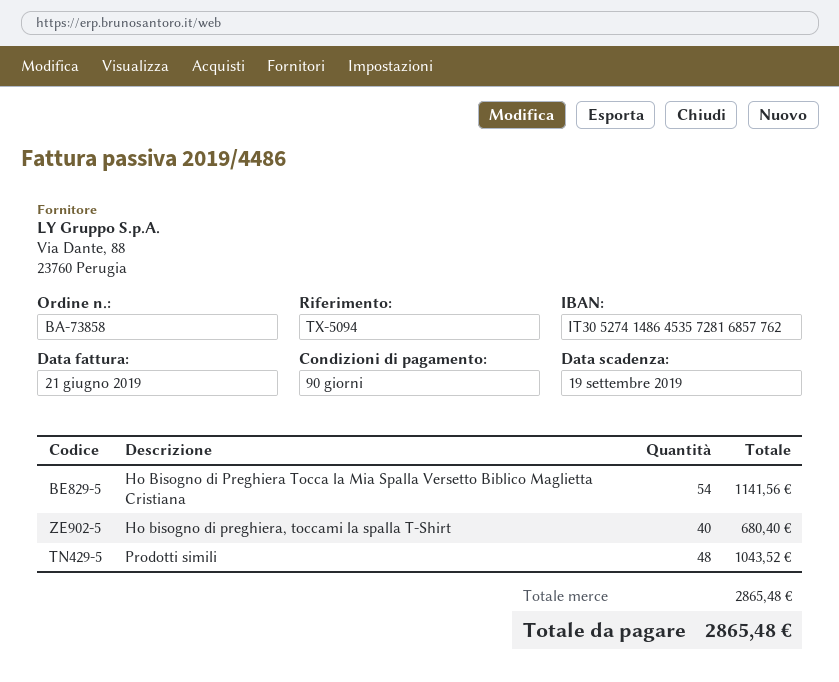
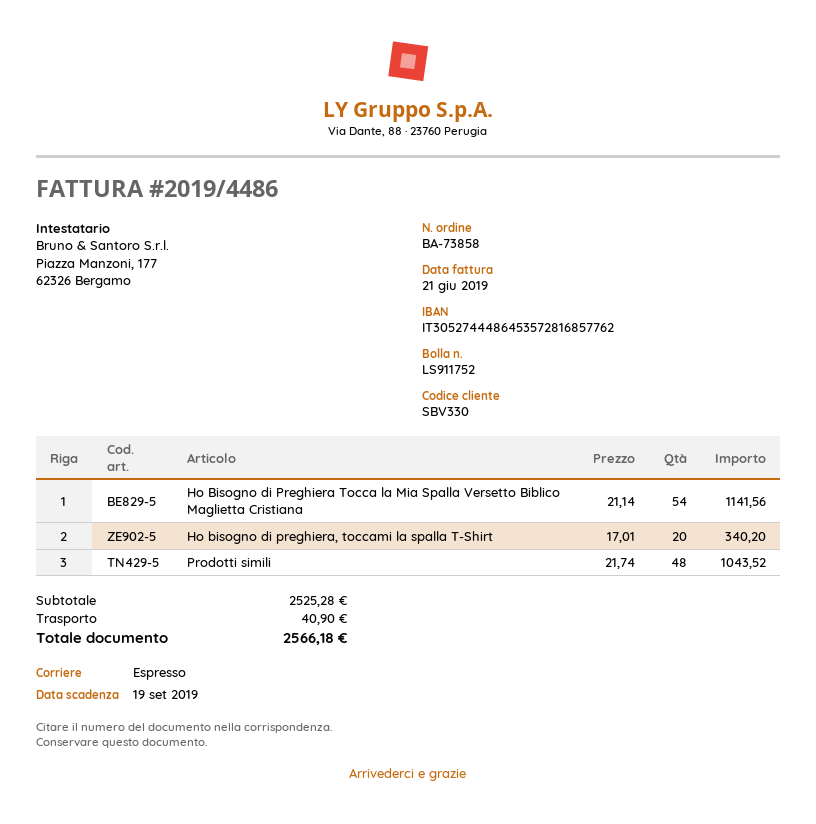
bank account: IT3052741486453572816857762 -> IT3052744486453572816857762
Ho bisogno di preghiera, toccami la spalla T-Shirt: 40 for 680.40 -> 20 for 340.20
subtotal: 2865.48 -> 2525.28
shipping: none -> 40.90
total: 2865.48 -> 2566.18

